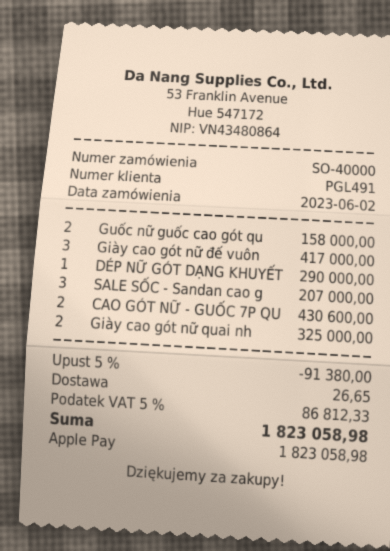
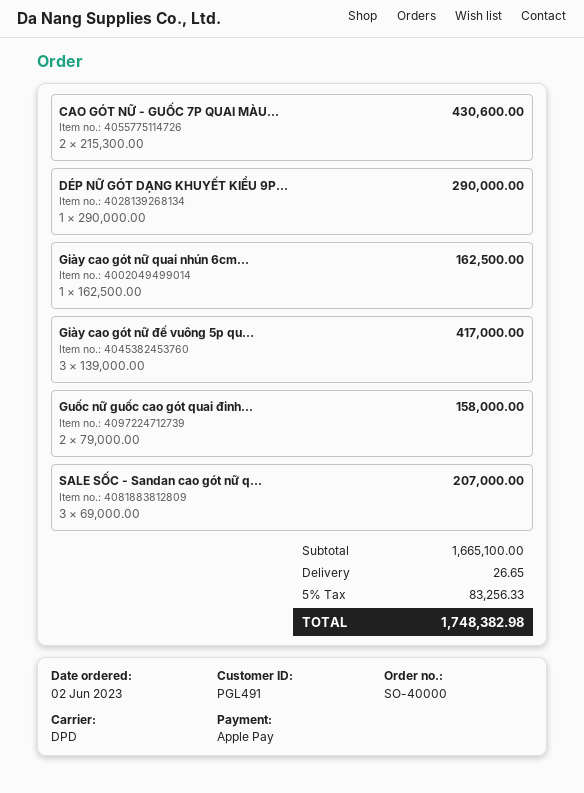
Giày cao gót nữ quai nh: 2 for 325000.00 -> 1 for 162500.00
discount: 5% = 91380.00 -> none
tax: 5% = 86812.33 -> 5% = 83256.33
total: 1823058.98 -> 1748382.98

